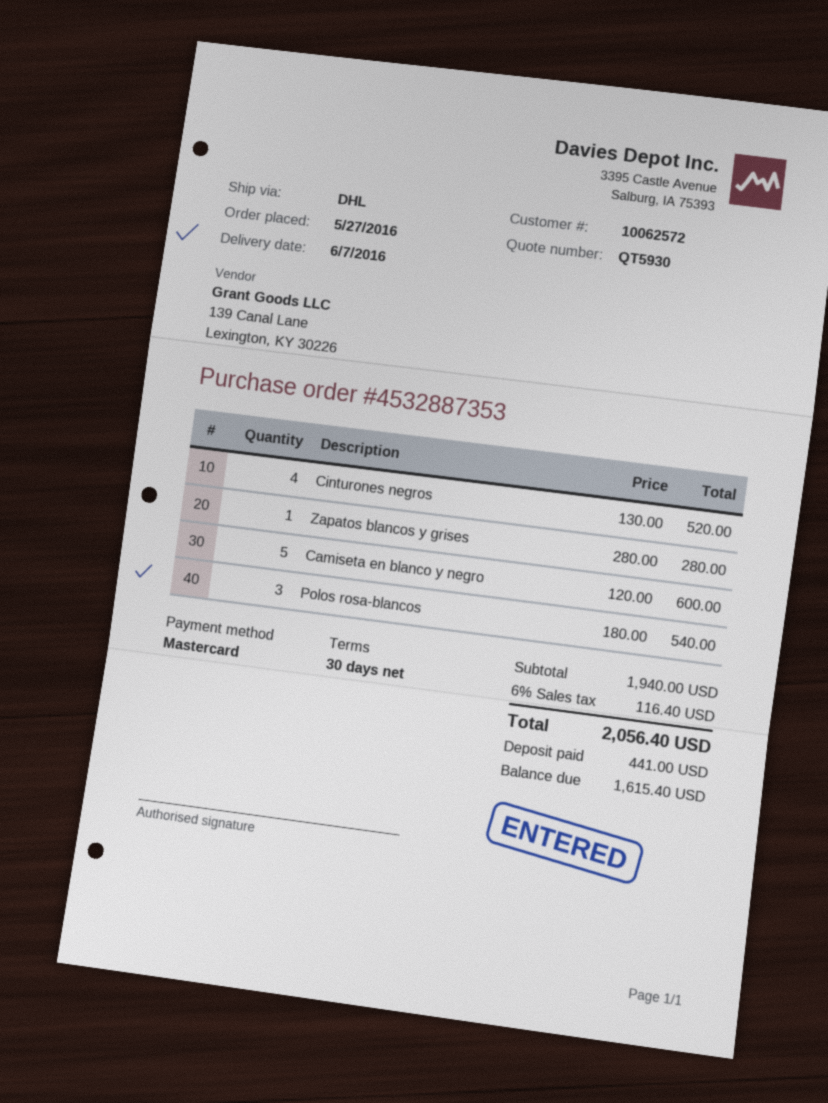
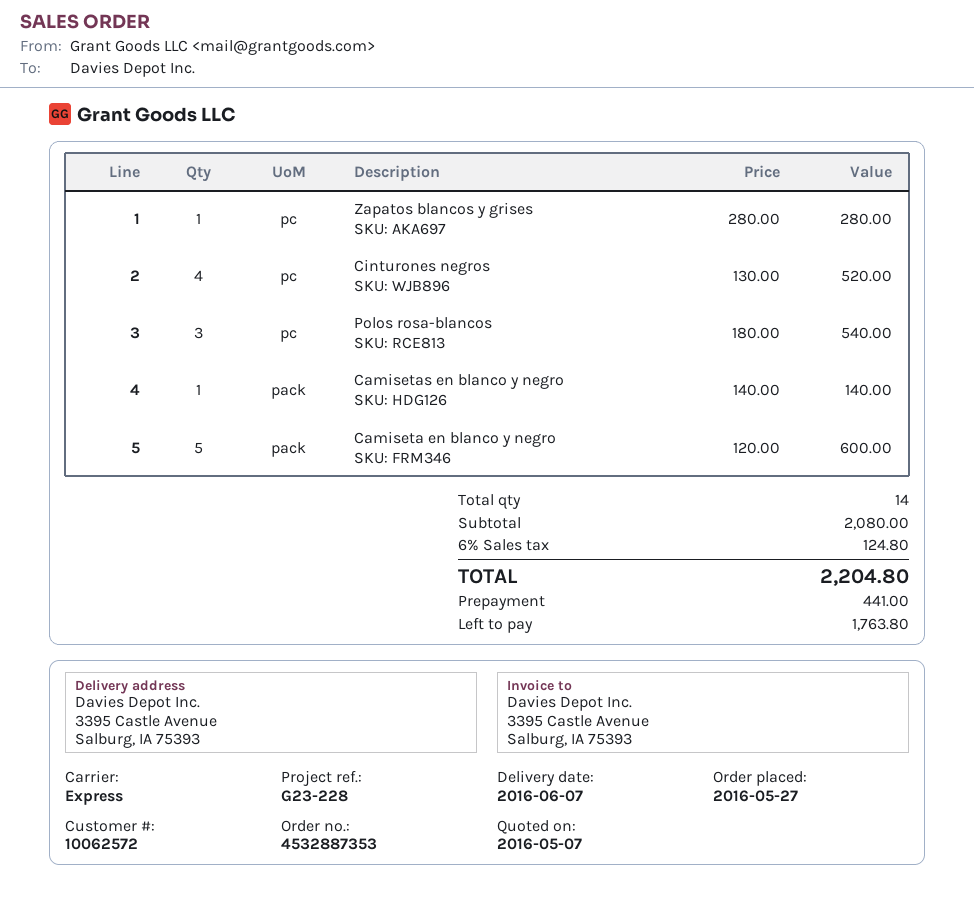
shipping method: DHL -> express
Camisetas en blanco y negro: none -> 1 x 140.00 = 140.00
subtotal: 1940.00 -> 2080.00
tax: 6% = 116.40 -> 6% = 124.80
total: 2056.40 -> 2204.80
balance: 1615.40 -> 1763.80

